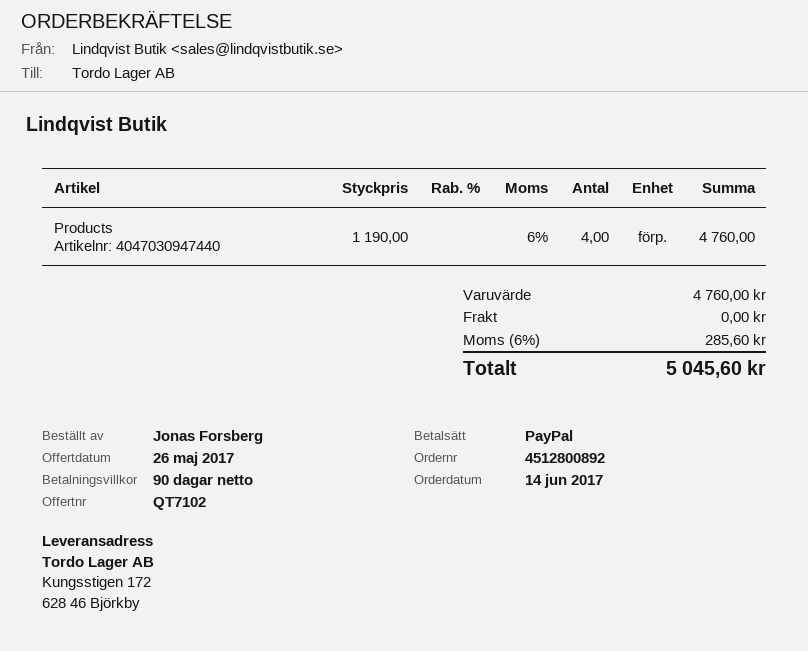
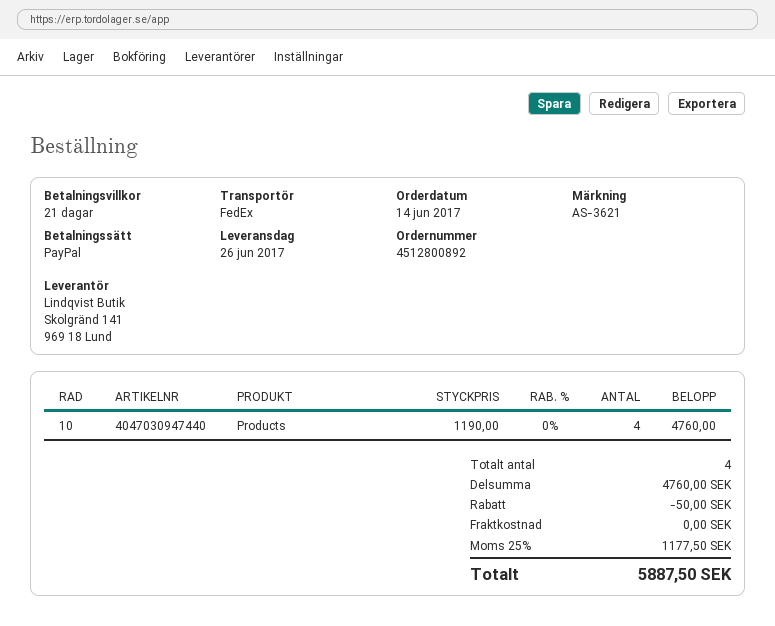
payment terms: 90 days -> 21 days
discount: none -> 50.00
tax: 6% = 285.60 -> 25% = 1177.50
total: 5045.60 -> 5887.50

